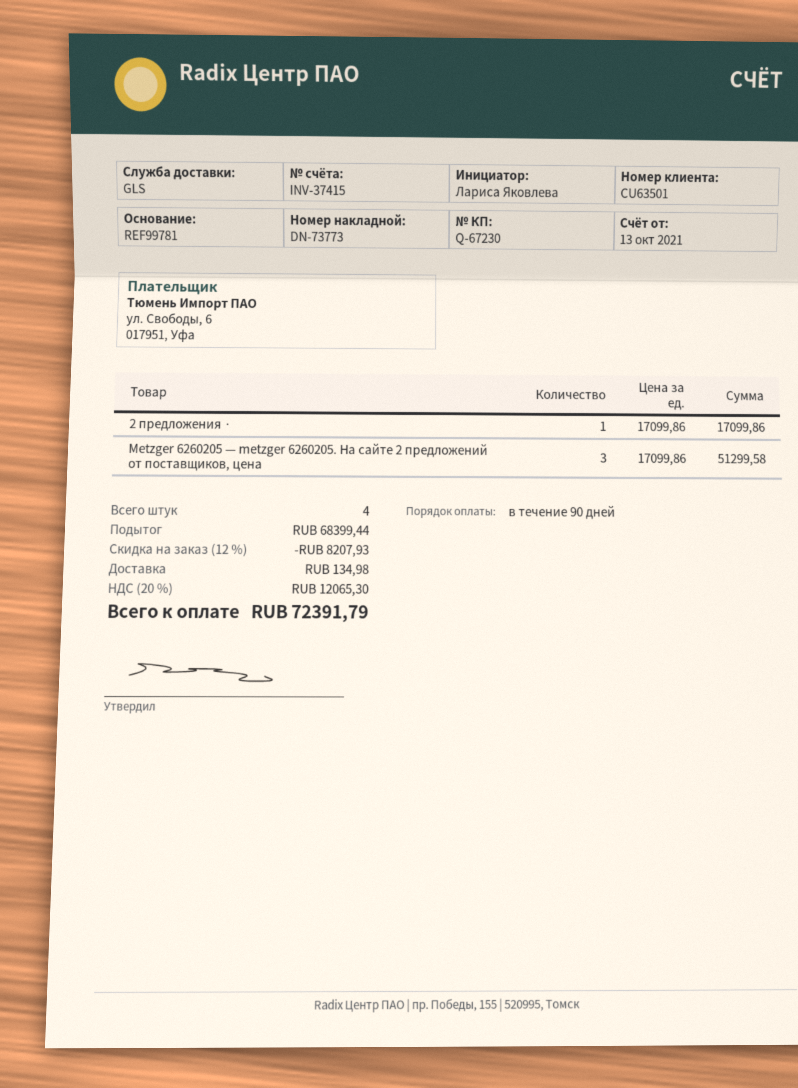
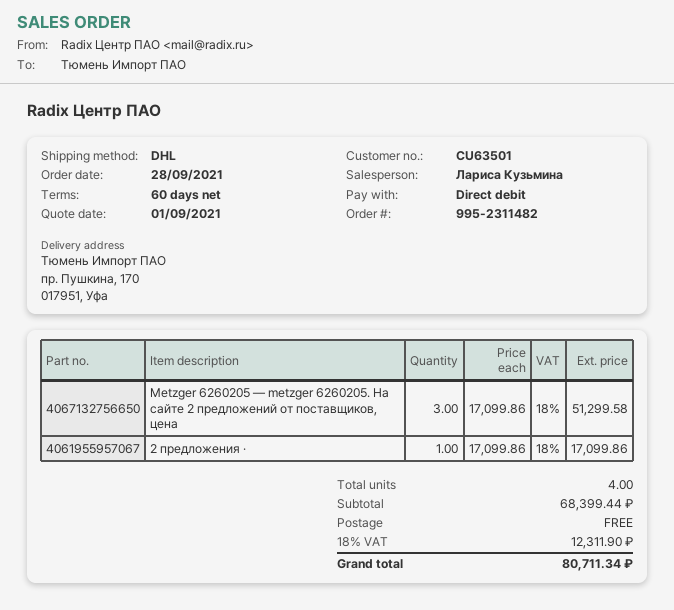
payment terms: 90 days -> 60 days
shipping method: GLS -> DHL
discount: 12% = 8207.93 -> none
shipping: 134.98 -> 0.00
tax: 20% = 12065.30 -> 18% = 12311.90
total: 72391.79 -> 80711.34

